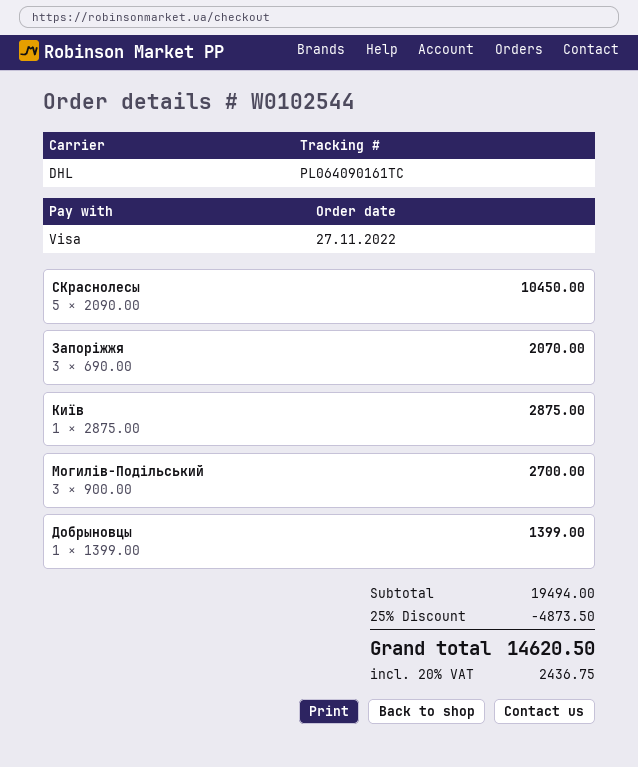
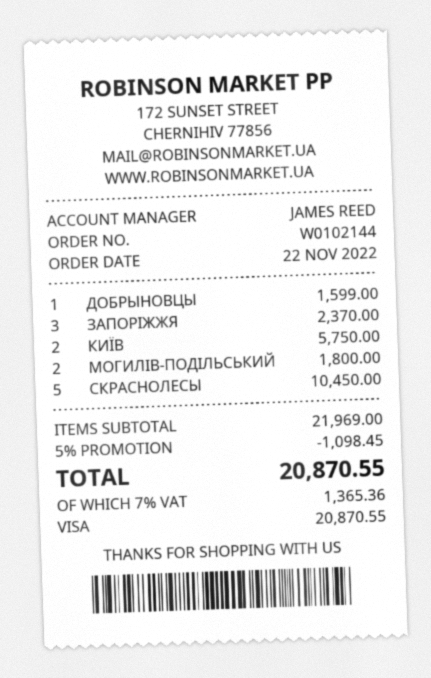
order number: W0102544 -> W0102144
order date: 2022-11-27 -> 2022-11-22
Запоріжжя: 3 for 2070.00 -> 3 for 2370.00
Київ: 1 for 2875.00 -> 2 for 5750.00
Могилів-Подільський: 3 for 2700.00 -> 2 for 1800.00
Добрыновцы: 1 for 1399.00 -> 1 for 1599.00
subtotal: 19494.00 -> 21969.00
discount: 25% = 4873.50 -> 5% = 1098.45
tax: 20% = 2436.75 -> 7% = 1365.36
total: 14620.50 -> 20870.55

